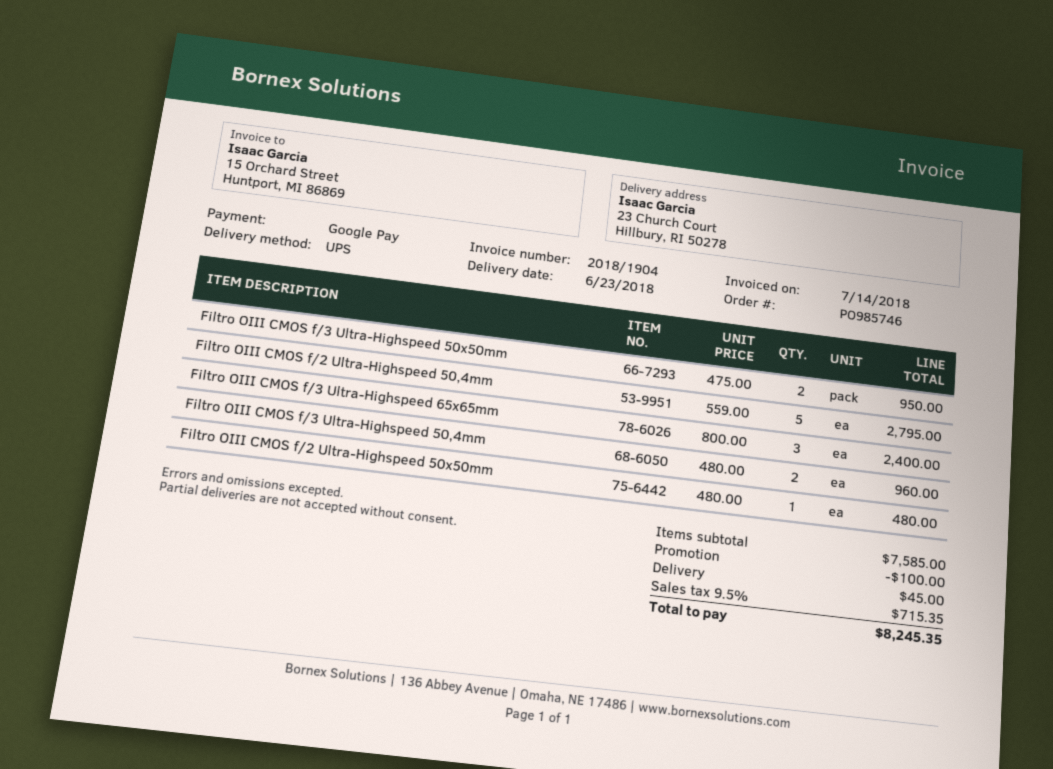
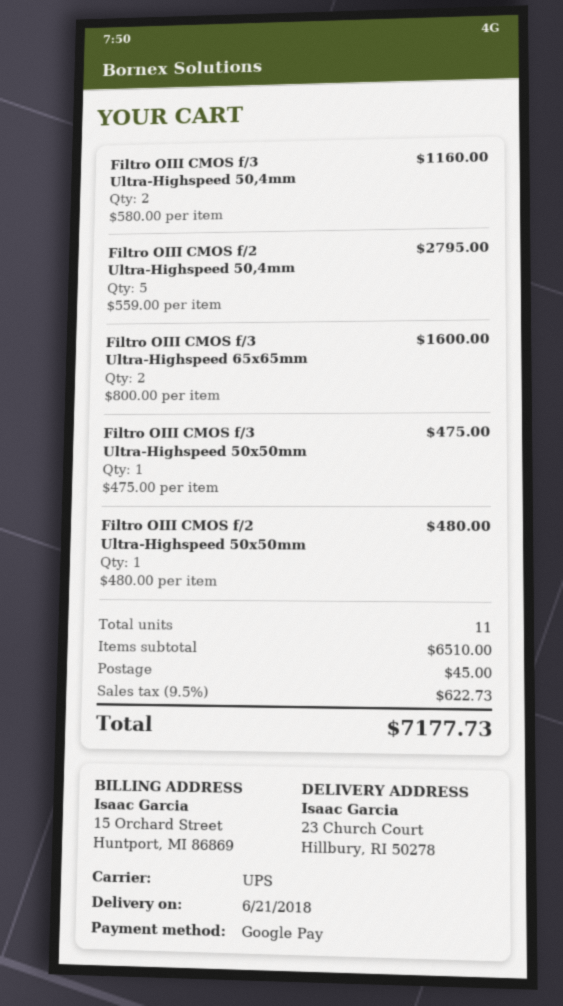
delivery date: 2018-06-23 -> 2018-06-21
Filtro OIII CMOS f/3 Ultra-Highspeed 50x50mm: 2 x 475.00 = 950.00 -> 1 x 475.00 = 475.00
Filtro OIII CMOS f/3 Ultra-Highspeed 65x65mm: 3 x 800.00 = 2400.00 -> 2 x 800.00 = 1600.00
Filtro OIII CMOS f/3 Ultra-Highspeed 50,4mm: 2 x 480.00 = 960.00 -> 2 x 580.00 = 1160.00
subtotal: 7585.00 -> 6510.00
discount: 100.00 -> none
tax: 9.5% = 715.35 -> 9.5% = 622.73
total: 8245.35 -> 7177.73

